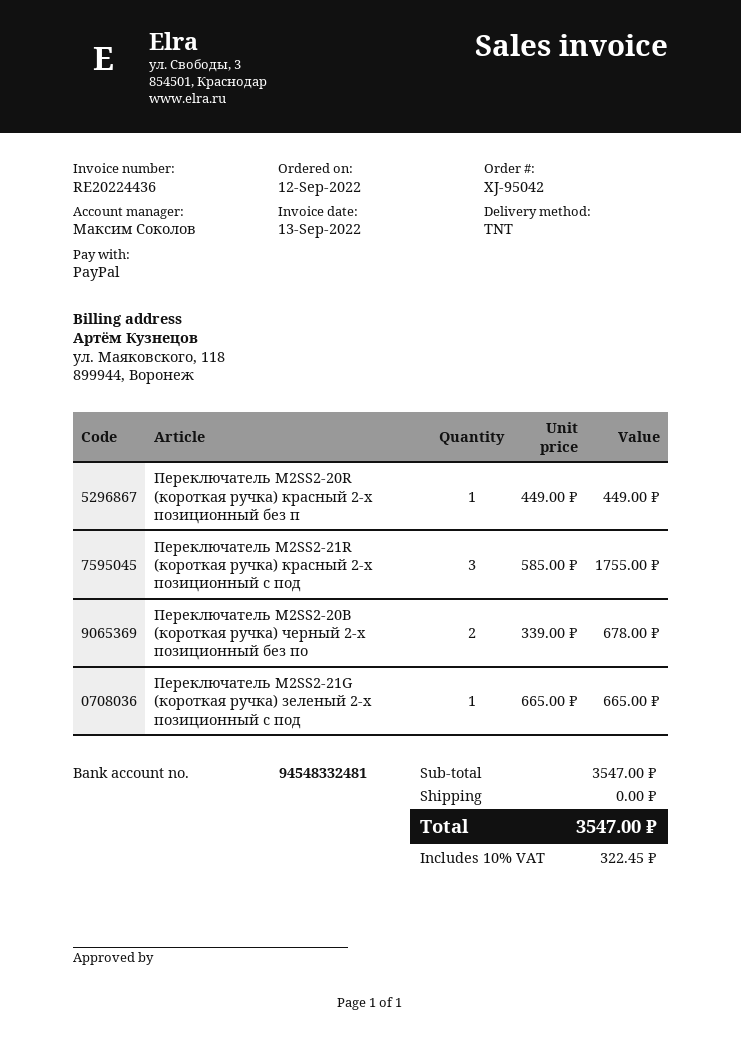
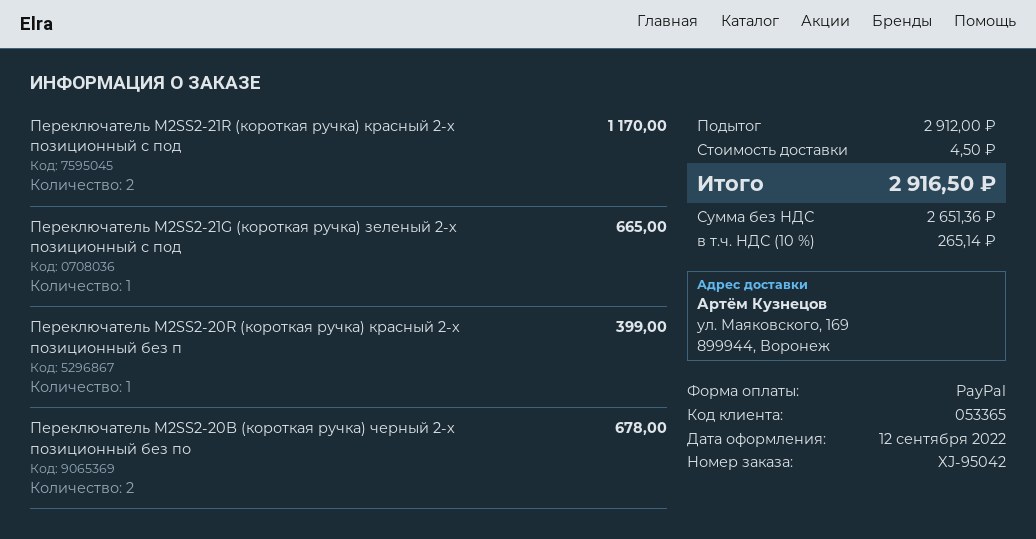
Переключатель M2SS2-20R (короткая ручка) красный 2-х позиционный без п: 1 for 449.00 -> 1 for 399.00
Переключатель M2SS2-21R (короткая ручка) красный 2-х позиционный с под: 3 for 1755.00 -> 2 for 1170.00
subtotal: 3547.00 -> 2912.00
shipping: 0.00 -> 4.50
tax: 10% = 322.45 -> 10% = 265.14
total: 3547.00 -> 2916.50

